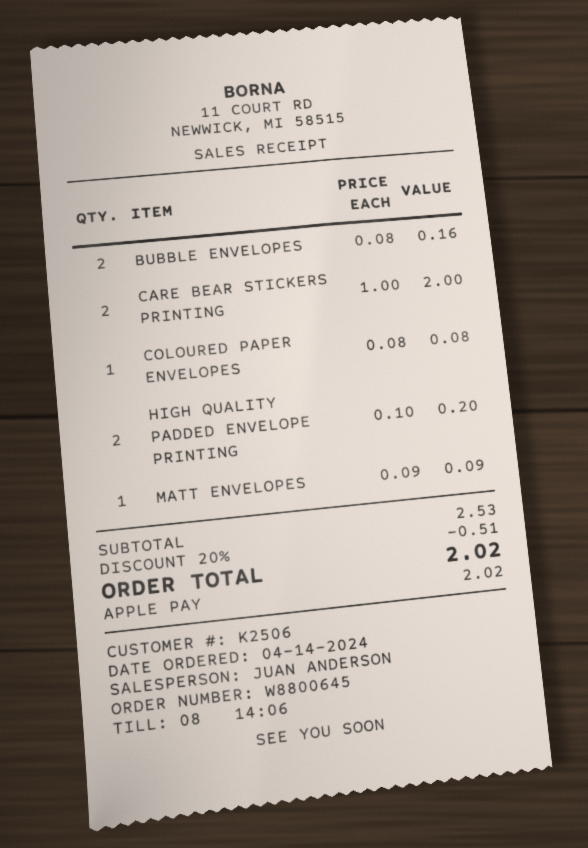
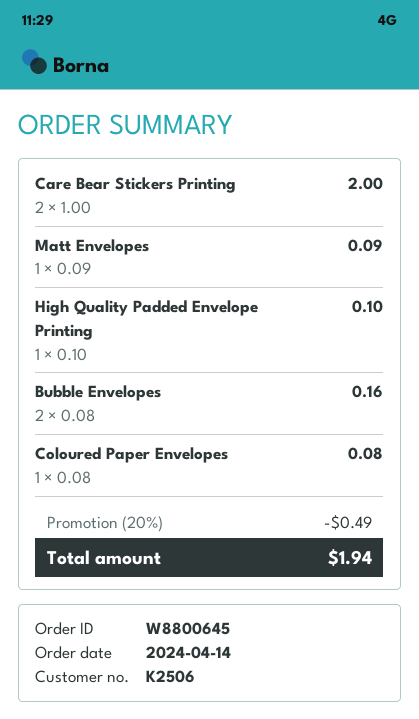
HIGH QUALITY PADDED ENVELOPE PRINTING: 2 x 0.10 = 0.20 -> 1 x 0.10 = 0.10
discount: 20% = 0.51 -> 20% = 0.49
total: 2.02 -> 1.94

